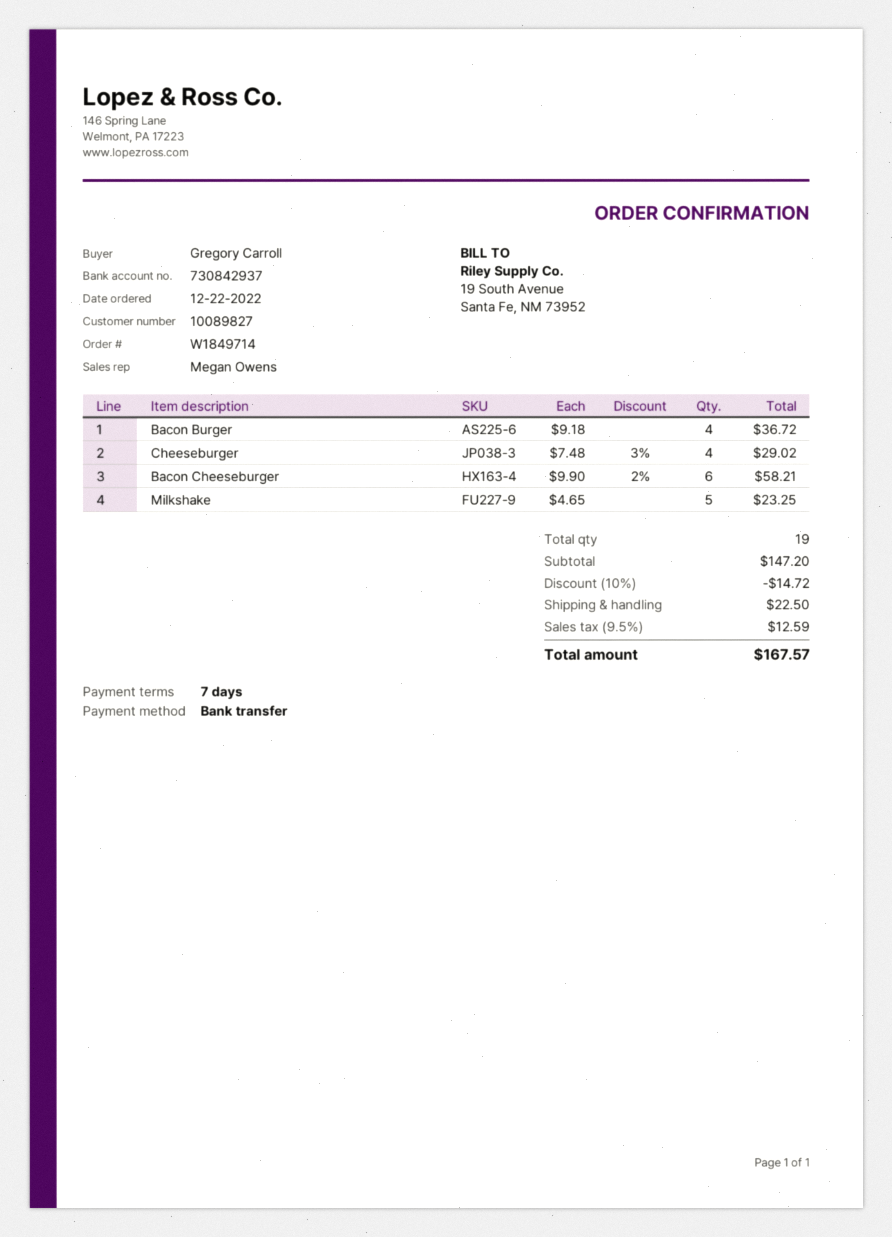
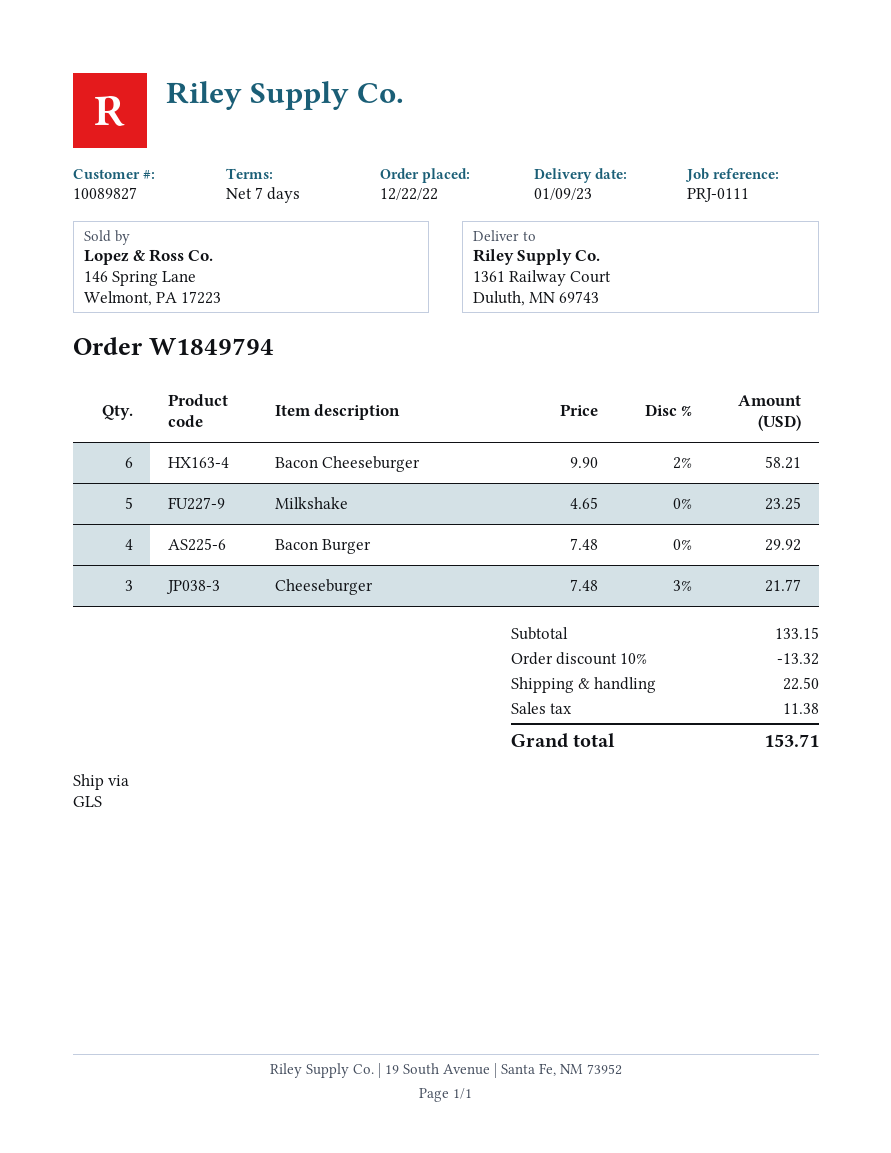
order number: W1849714 -> W1849794
Bacon Burger: 4 x 9.18 = 36.72 -> 4 x 7.48 = 29.92
Cheeseburger: 4 x 7.48 - 3% = 29.02 -> 3 x 7.48 - 3% = 21.77
subtotal: 147.20 -> 133.15
discount: 10% = 14.72 -> 10% = 13.32
tax: 12.59 -> 11.38
total: 167.57 -> 153.71

